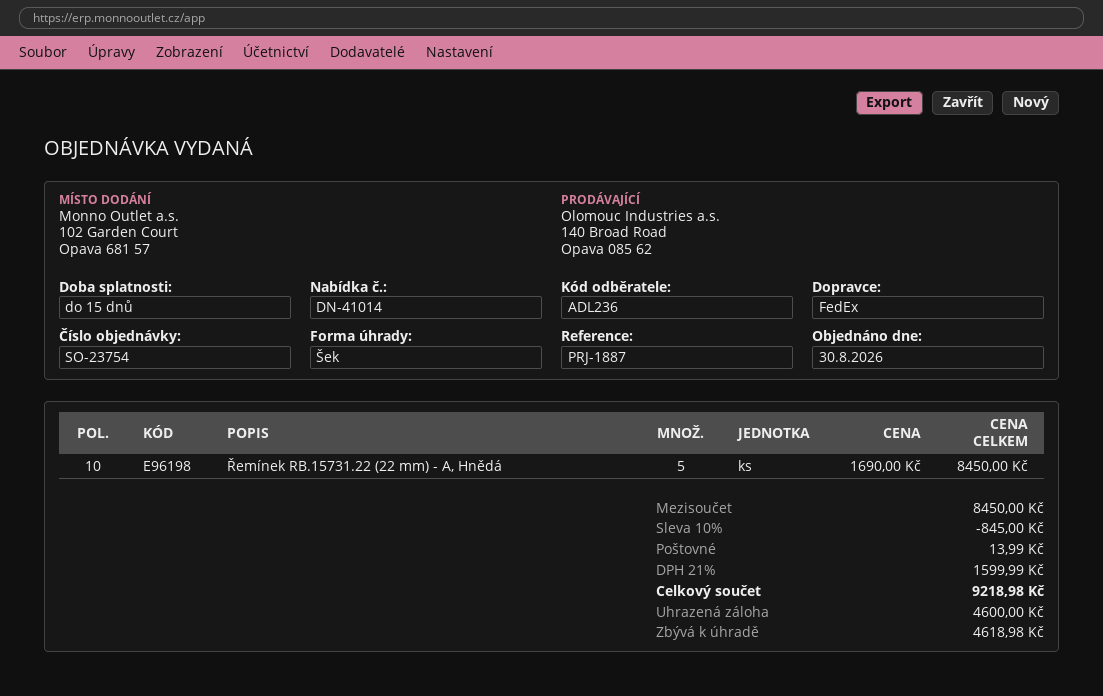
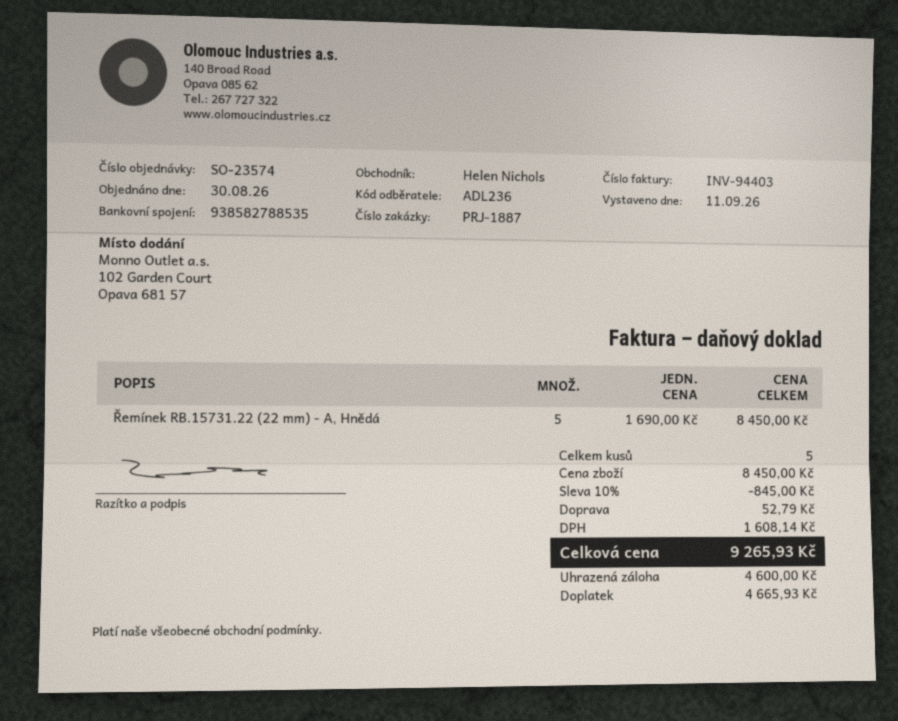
order number: SO-23754 -> SO-23574
shipping: 13.99 -> 52.79
tax: 1599.99 -> 1608.14
total: 9218.98 -> 9265.93
balance: 4618.98 -> 4665.93

